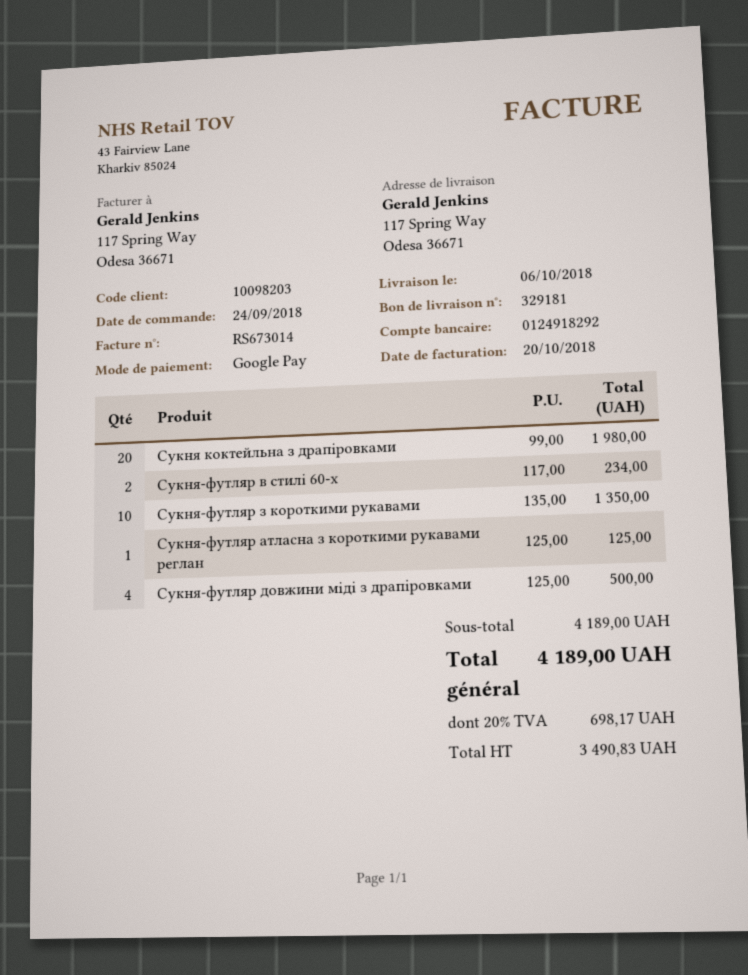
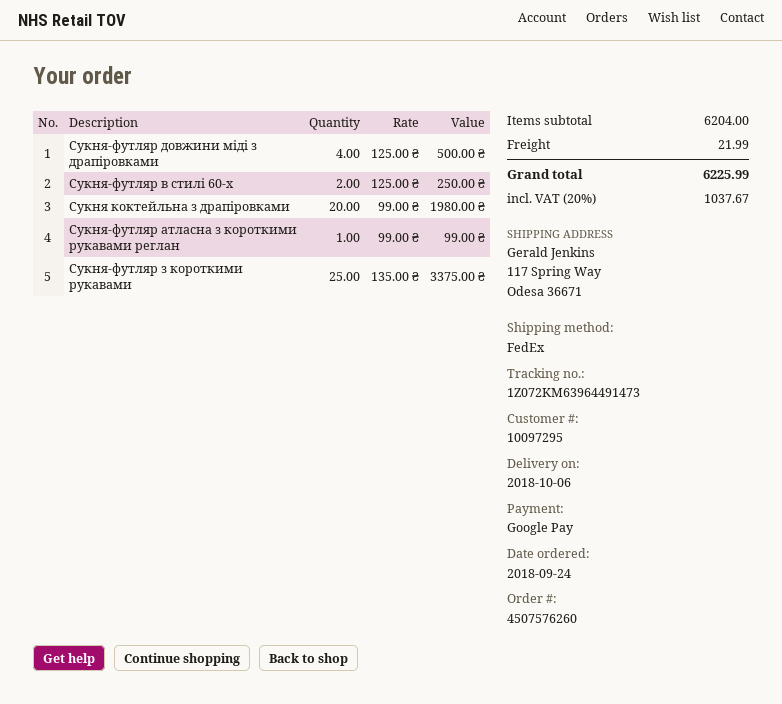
customer number: 10098203 -> 10097295
Сукня-футляр в стилі 60-х: 2 x 117.00 = 234.00 -> 2 x 125.00 = 250.00
Сукня-футляр з короткими рукавами: 10 x 135.00 = 1350.00 -> 25 x 135.00 = 3375.00
Сукня-футляр атласна з короткими рукавами реглан: 1 x 125.00 = 125.00 -> 1 x 99.00 = 99.00
subtotal: 4189.00 -> 6204.00
shipping: none -> 21.99
tax: 20% = 698.17 -> 20% = 1037.67
total: 4189.00 -> 6225.99

